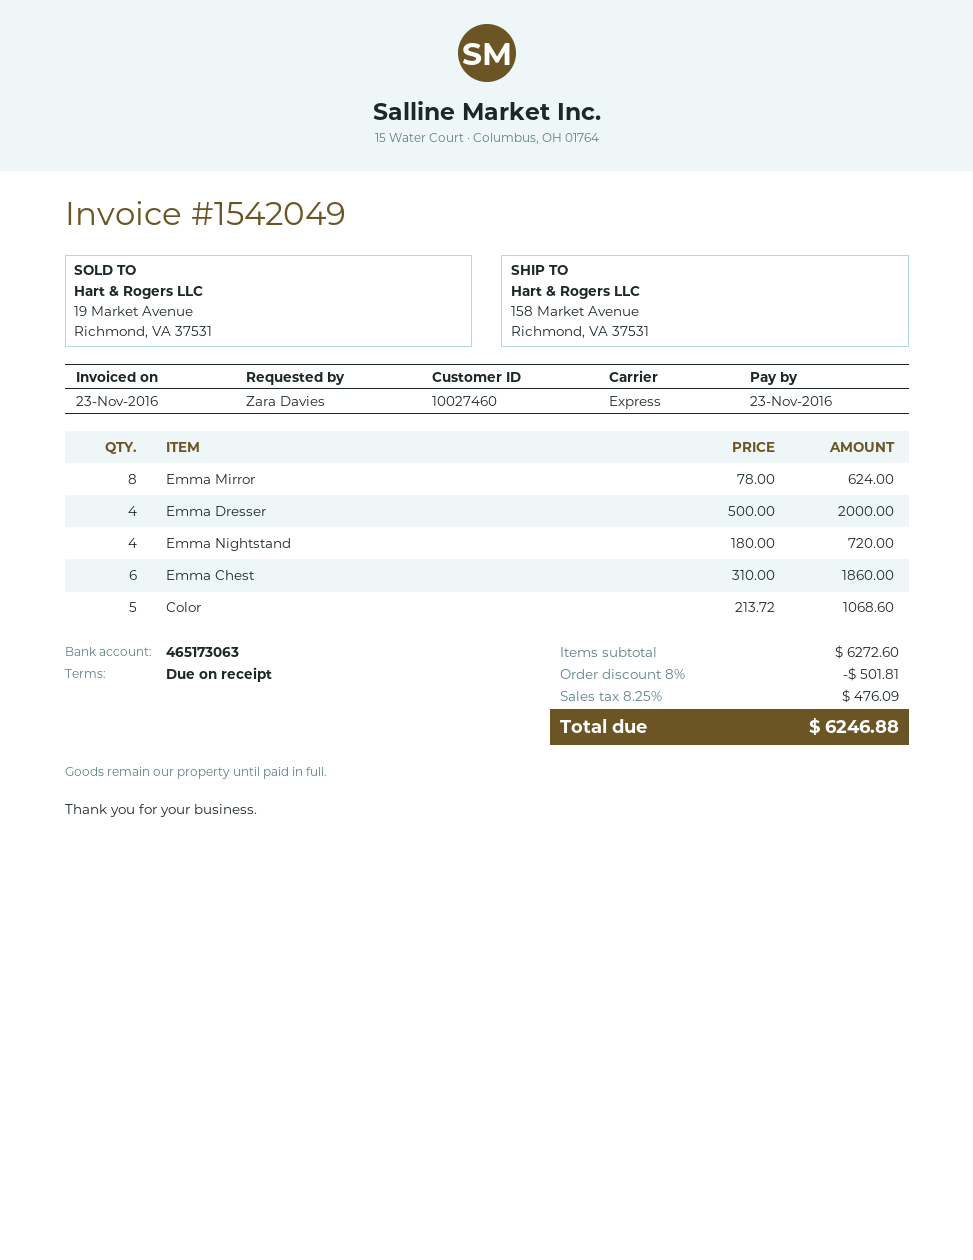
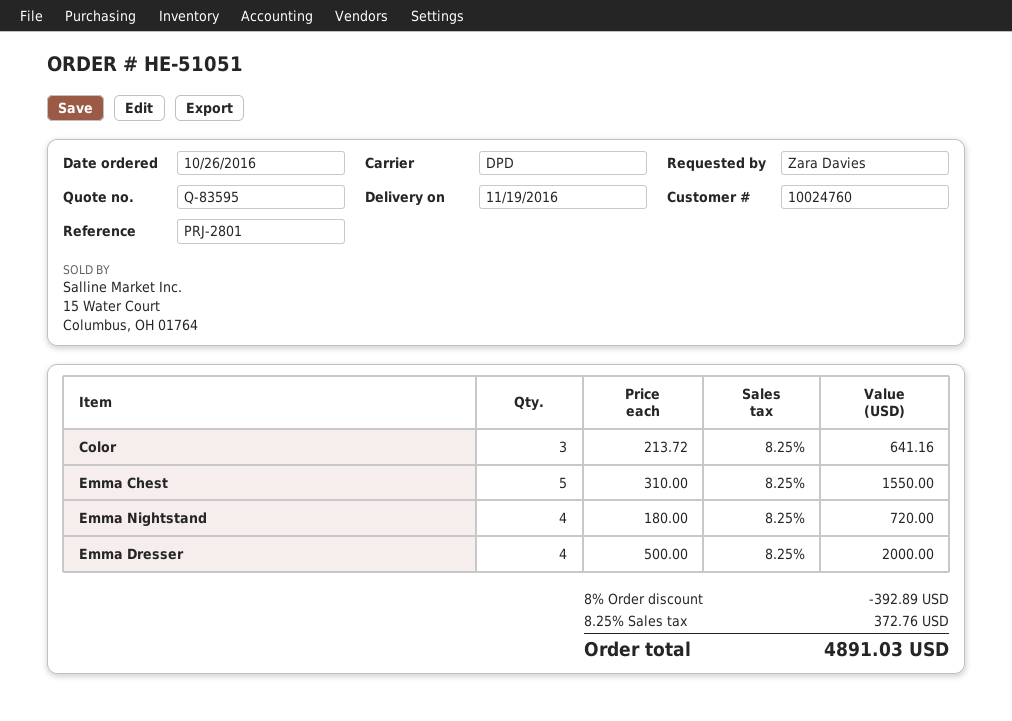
customer number: 10027460 -> 10024760
shipping method: express -> DPD
Emma Mirror: 8 x 78.00 = 624.00 -> none
Emma Chest: 6 x 310.00 = 1860.00 -> 5 x 310.00 = 1550.00
Color: 5 x 213.72 = 1068.60 -> 3 x 213.72 = 641.16
discount: 8% = 501.81 -> 8% = 392.89
tax: 8.25% = 476.09 -> 8.25% = 372.76
total: 6246.88 -> 4891.03

